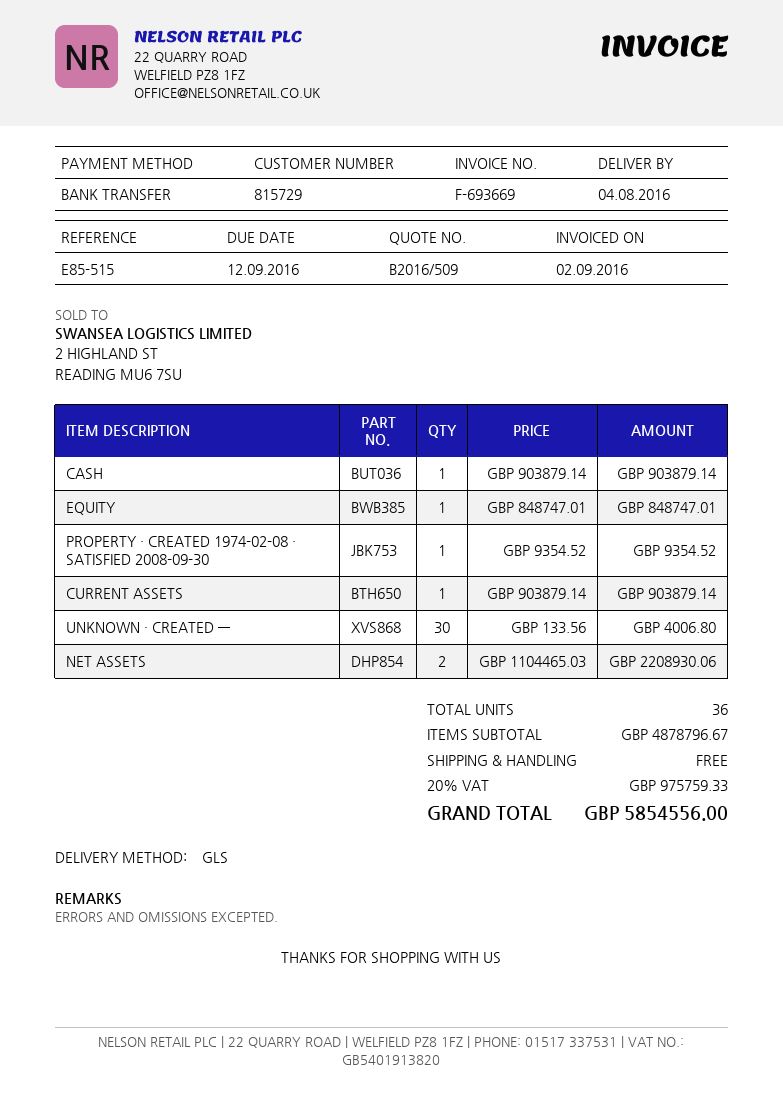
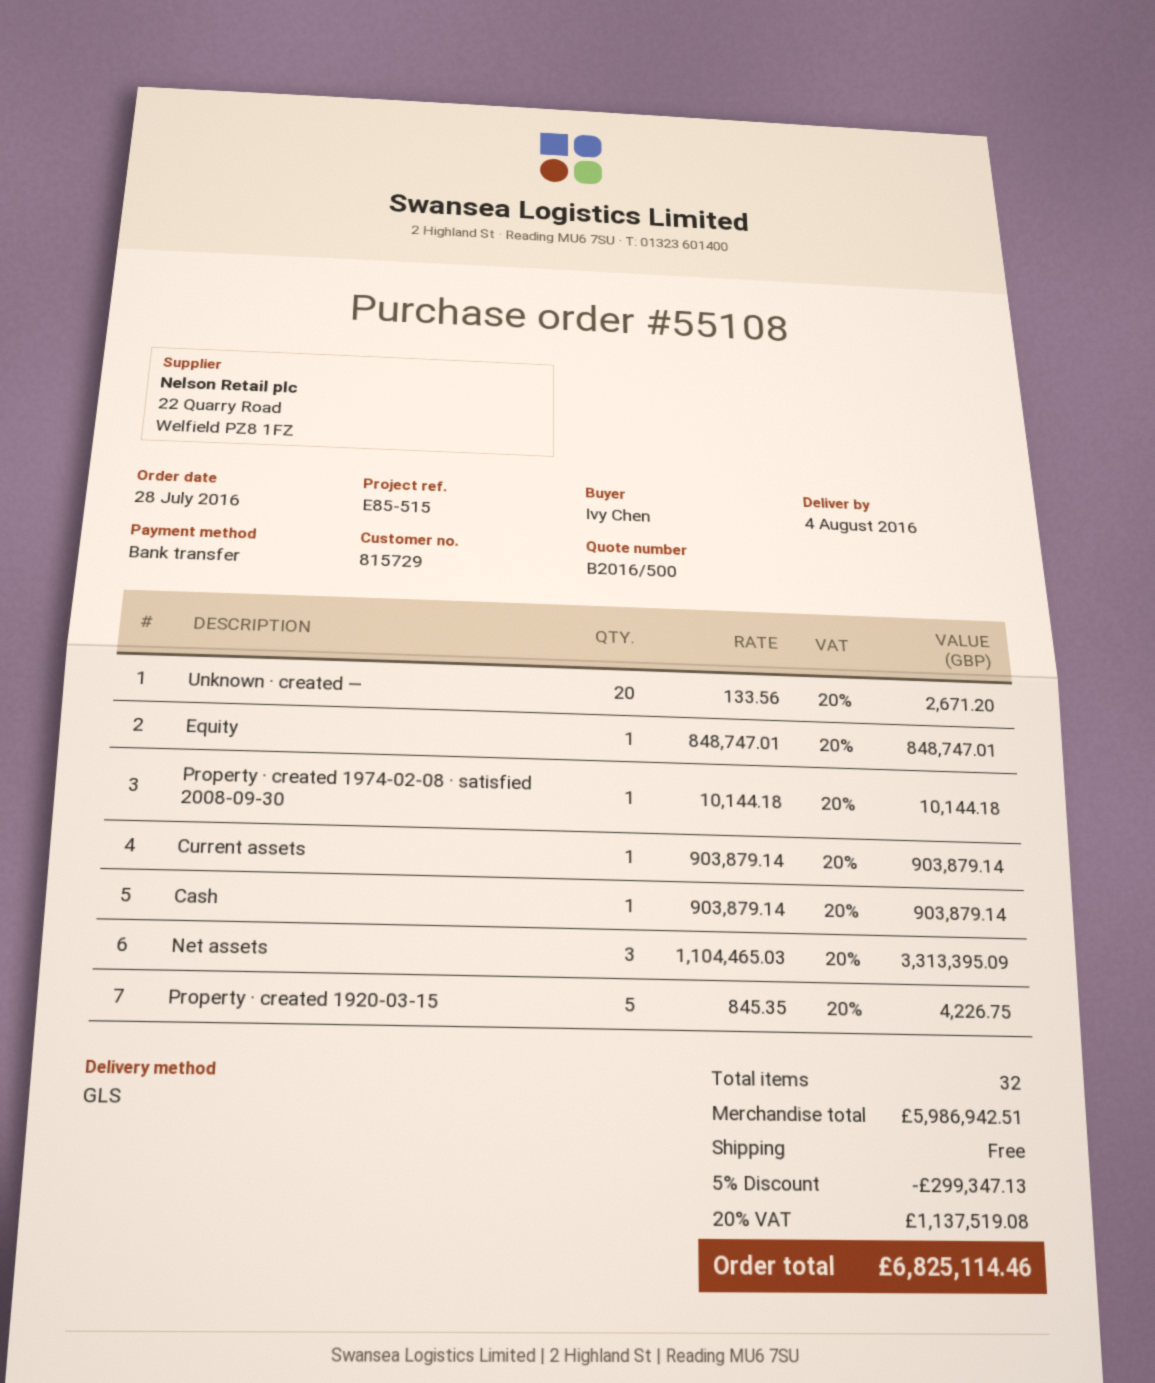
quote number: B2016/509 -> B2016/500
PROPERTY · CREATED 1974-02-08 · SATISFIED 2008-09-30: 1 x 9354.52 = 9354.52 -> 1 x 10144.18 = 10144.18
UNKNOWN · CREATED —: 30 x 133.56 = 4006.80 -> 20 x 133.56 = 2671.20
NET ASSETS: 2 x 1104465.03 = 2208930.06 -> 3 x 1104465.03 = 3313395.09
Property · created 1920-03-15: none -> 5 x 845.35 = 4226.75
total quantity: 36 -> 32
subtotal: 4878796.67 -> 5986942.51
discount: none -> 5% = 299347.13
tax: 20% = 975759.33 -> 20% = 1137519.08
total: 5854556.00 -> 6825114.46

